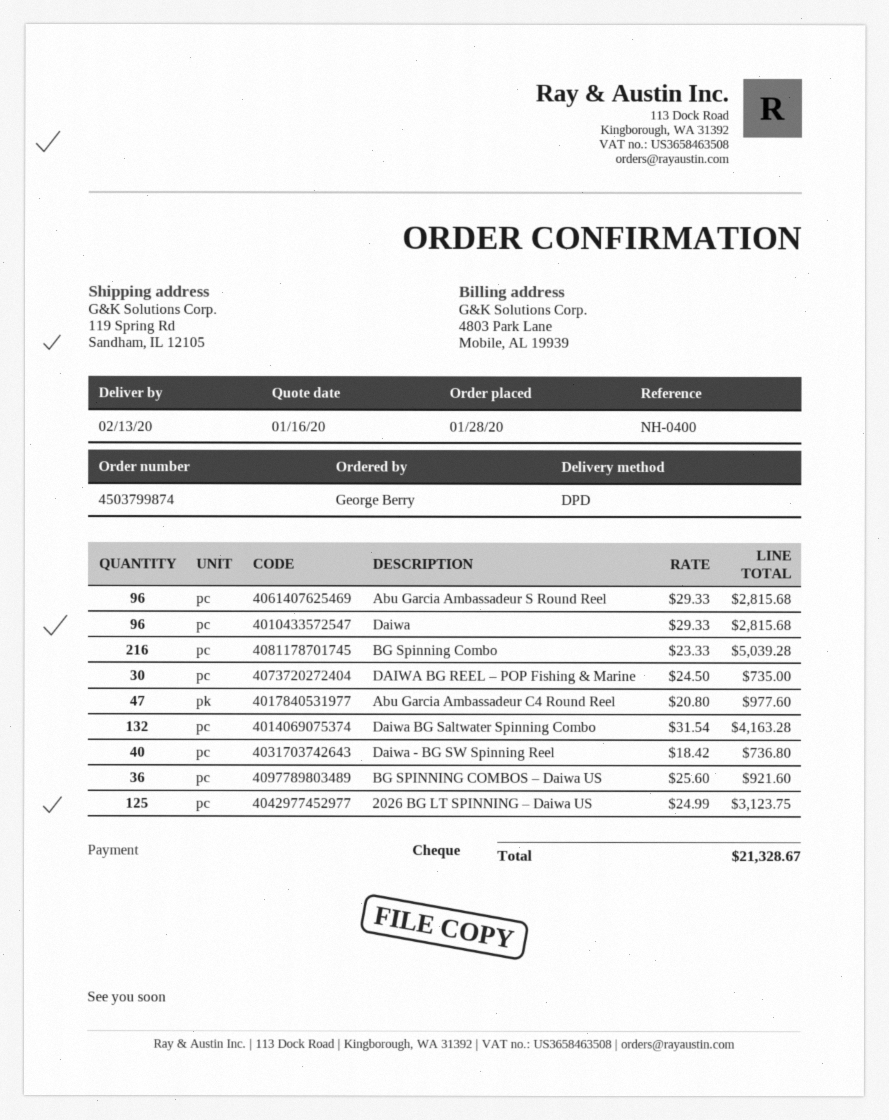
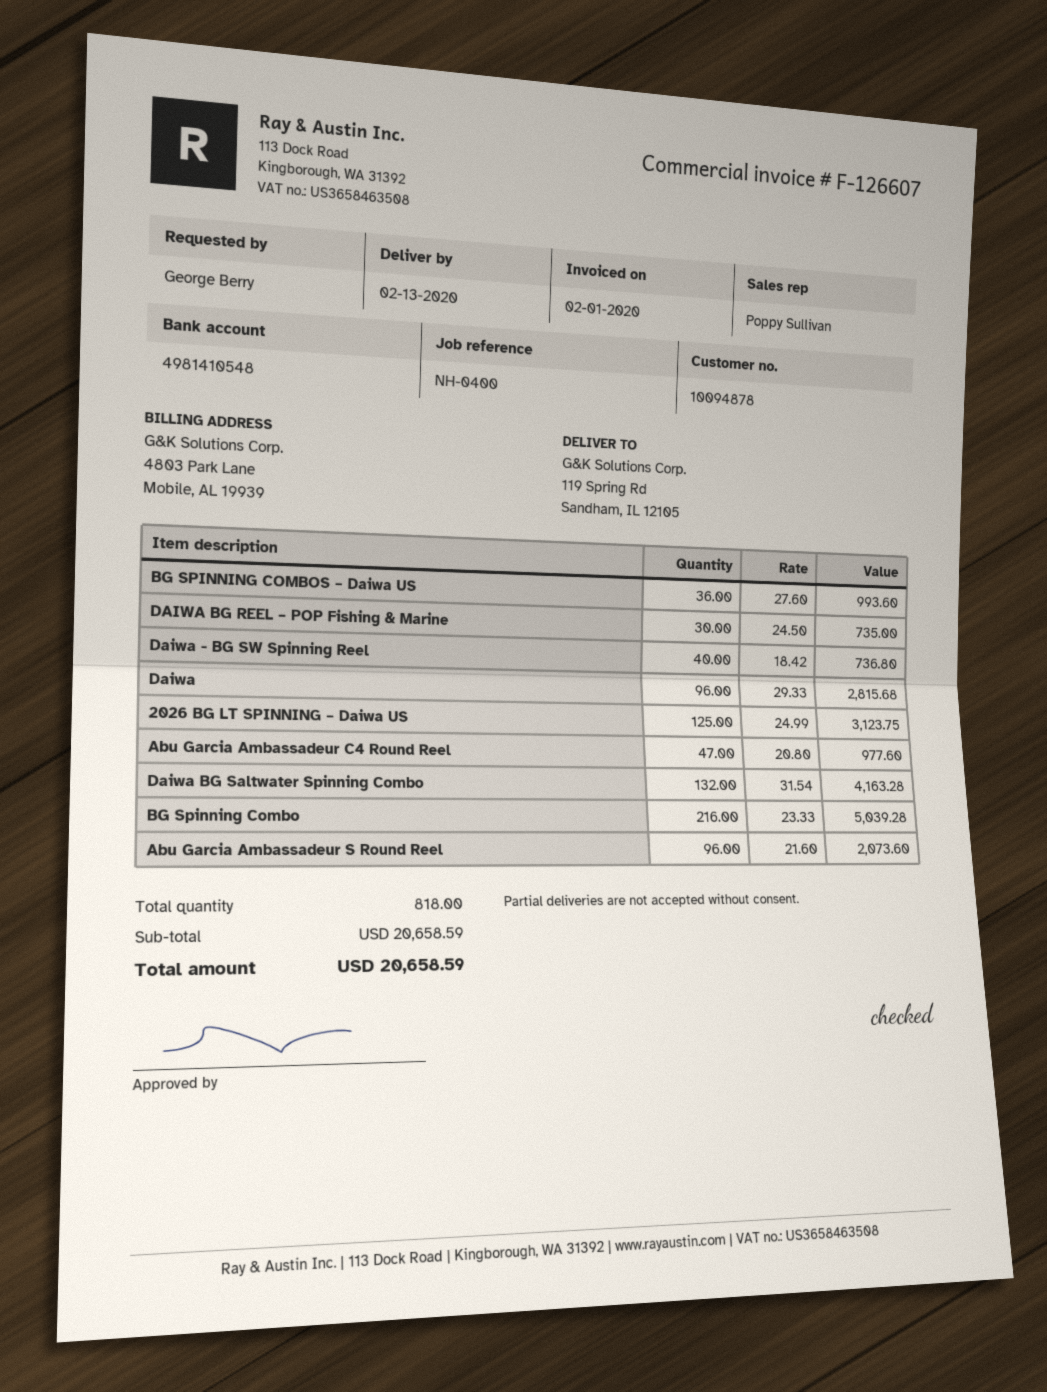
Abu Garcia Ambassadeur S Round Reel: 96 x 29.33 = 2815.68 -> 96 x 21.60 = 2073.60
BG SPINNING COMBOS – Daiwa US: 36 x 25.60 = 921.60 -> 36 x 27.60 = 993.60
total: 21328.67 -> 20658.59

